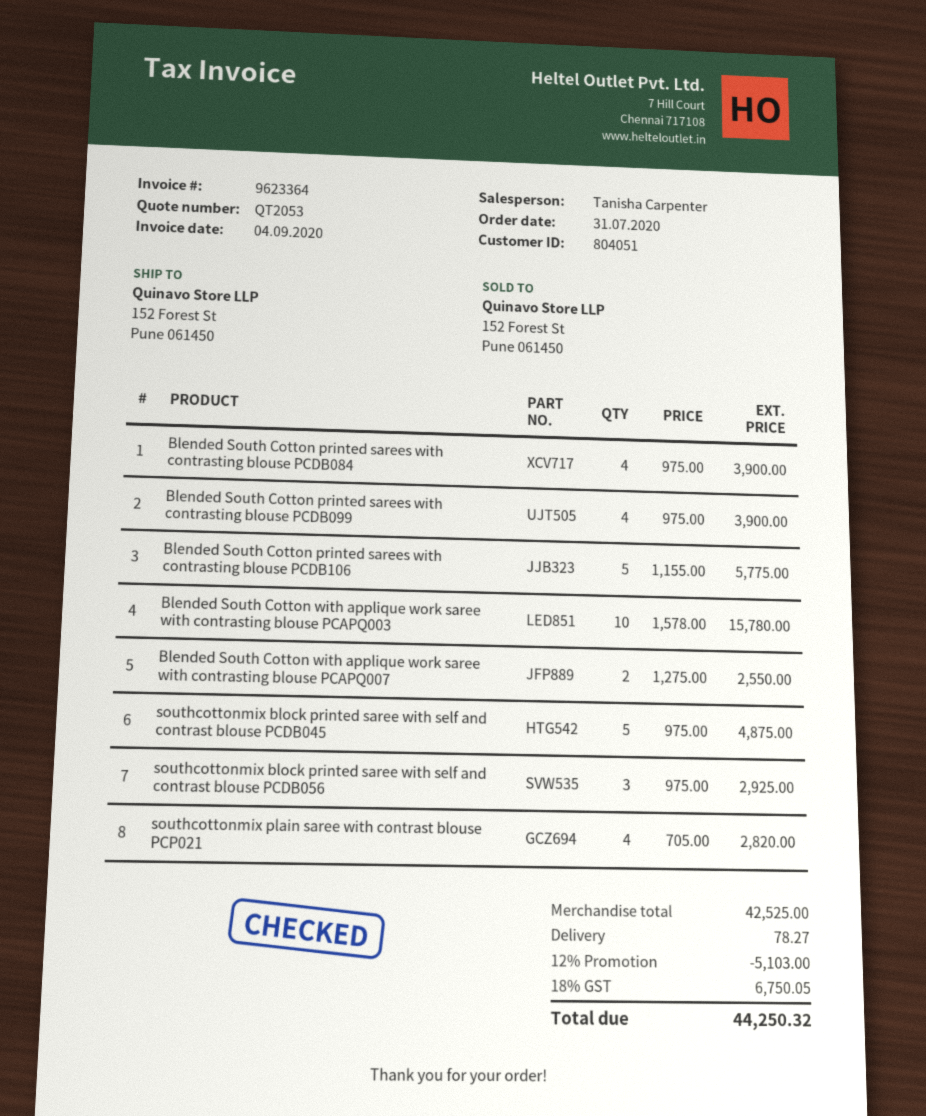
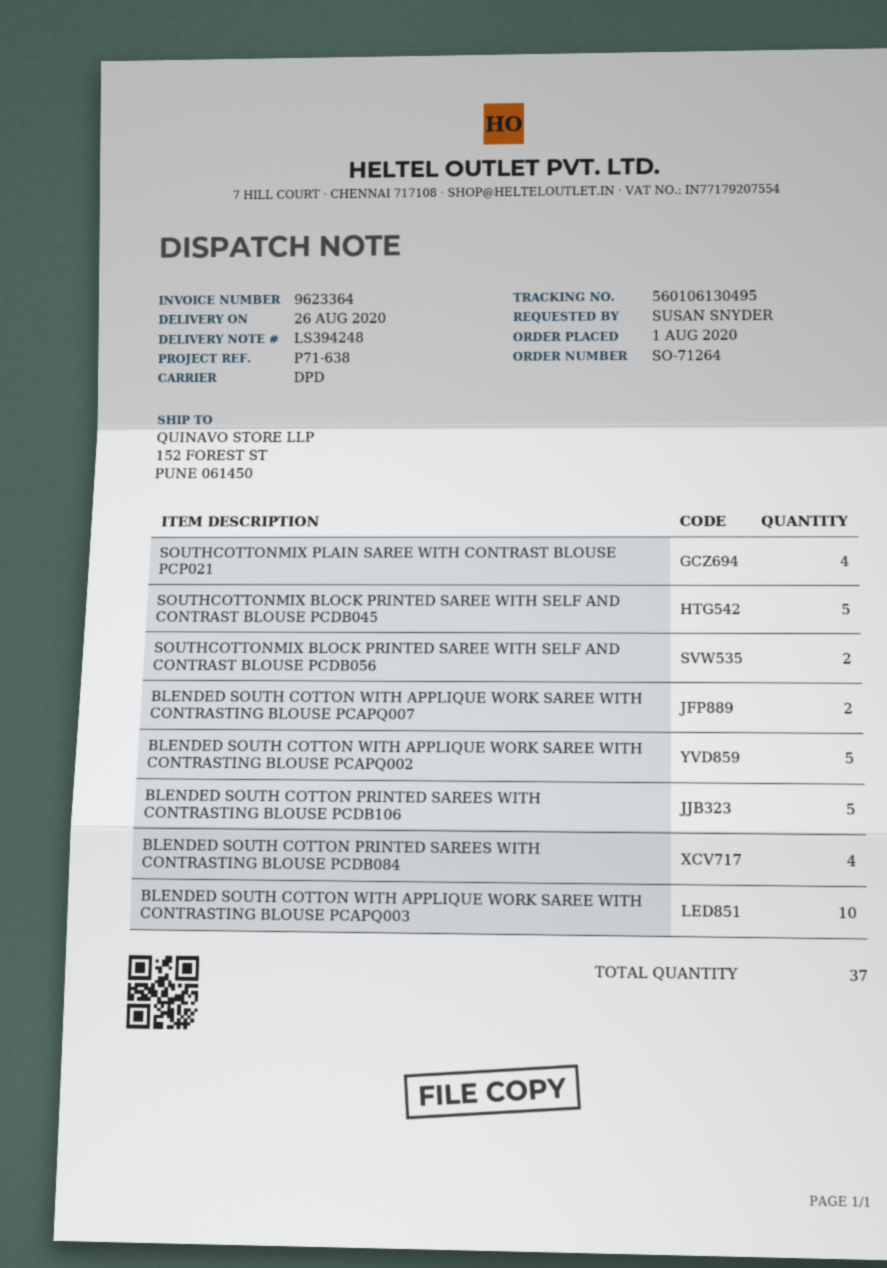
order date: 2020-07-31 -> 2020-08-01
Blended South Cotton printed sarees with contrasting blouse PCDB099: 4 -> none
southcottonmix block printed saree with self and contrast blouse PCDB056: 3 -> 2
BLENDED SOUTH COTTON WITH APPLIQUE WORK SAREE WITH CONTRASTING BLOUSE PCAPQ002: none -> 5

